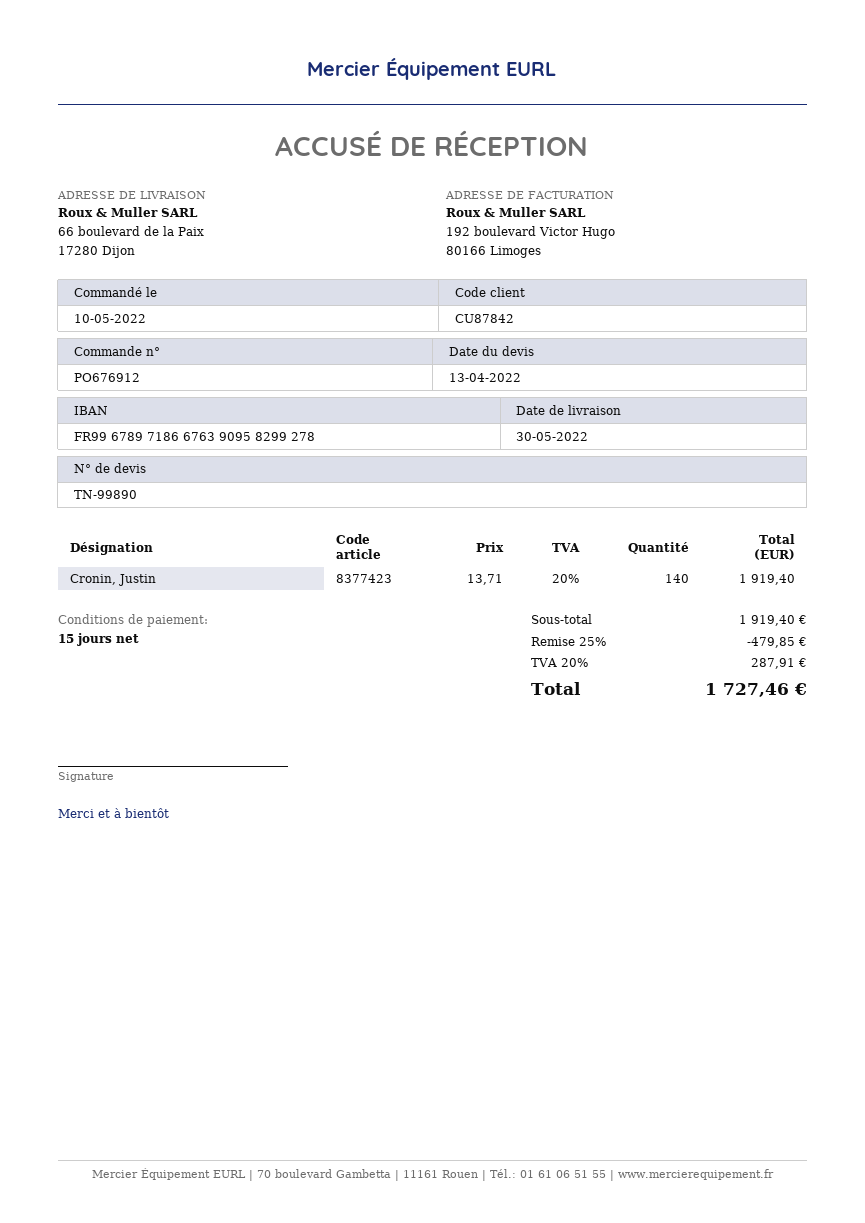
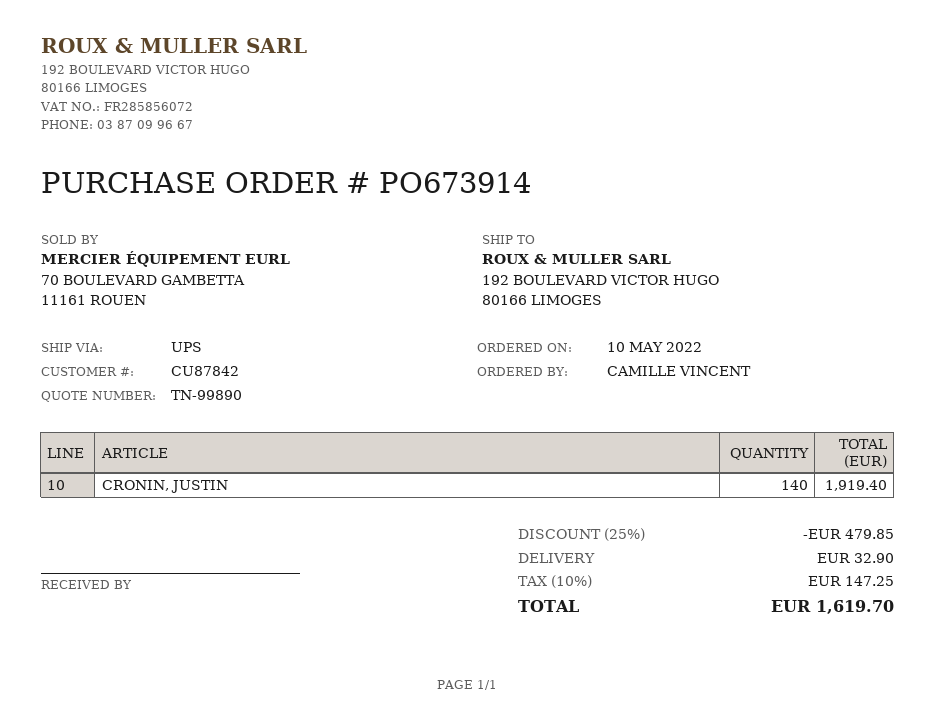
order number: PO676912 -> PO673914
ship to: 66 boulevard de la Paix, 17280 Dijon -> 192 BOULEVARD VICTOR HUGO, 80166 LIMOGES
shipping: none -> 32.90
tax: 20% = 287.91 -> 10% = 147.25
total: 1727.46 -> 1619.70

